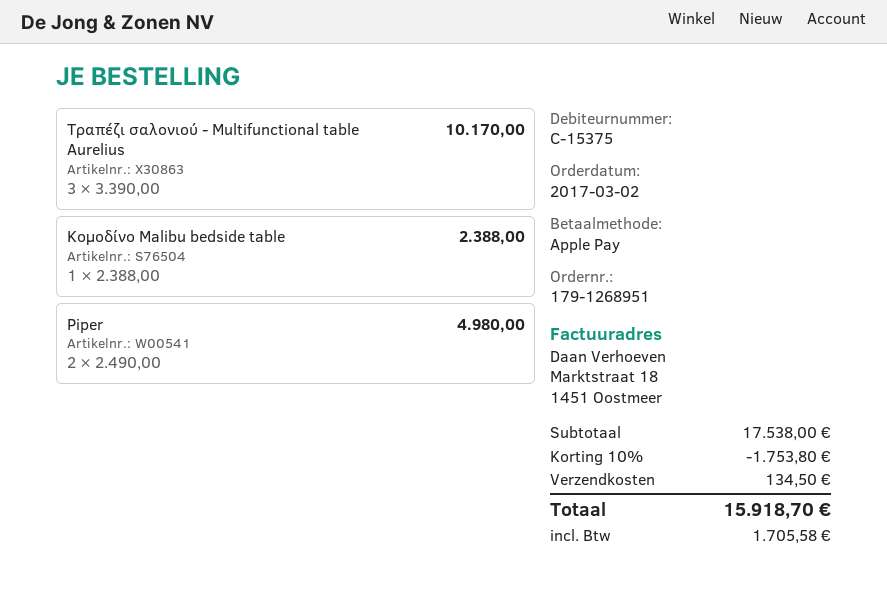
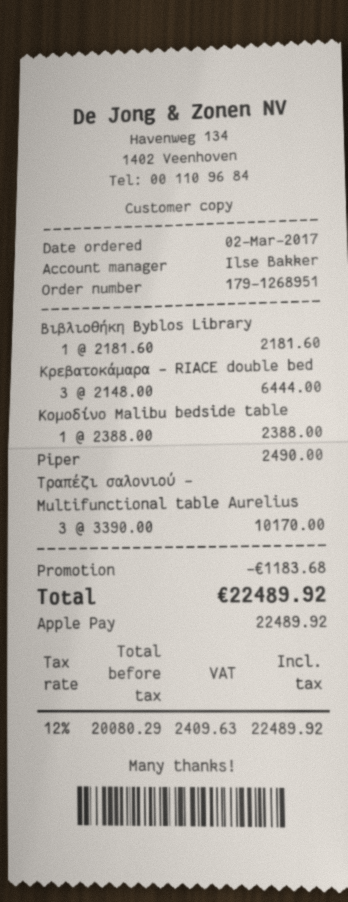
Piper: 2 x 2490.00 = 4980.00 -> 1 x 2490.00 = 2490.00
Βιβλιοθήκη Byblos Library: none -> 1 x 2181.60 = 2181.60
Κρεβατοκάμαρα - RIACE double bed: none -> 3 x 2148.00 = 6444.00
discount: 1753.80 -> 1183.68
shipping: 134.50 -> none
tax: 1705.58 -> 2409.63
total: 15918.70 -> 22489.92

